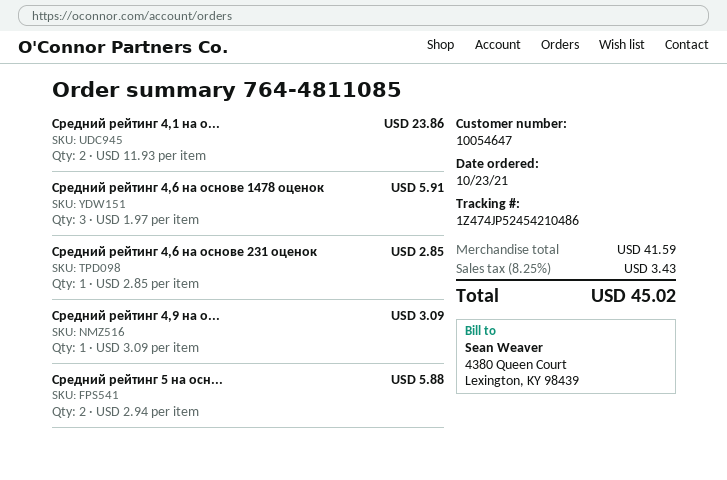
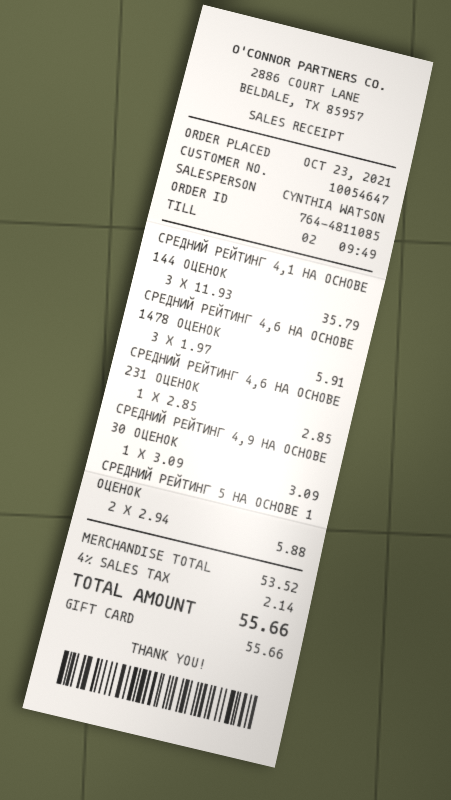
Средний рейтинг 4,1 на о...: 2 x 11.93 = 23.86 -> 3 x 11.93 = 35.79
subtotal: 41.59 -> 53.52
tax: 8.25% = 3.43 -> 4% = 2.14
total: 45.02 -> 55.66

